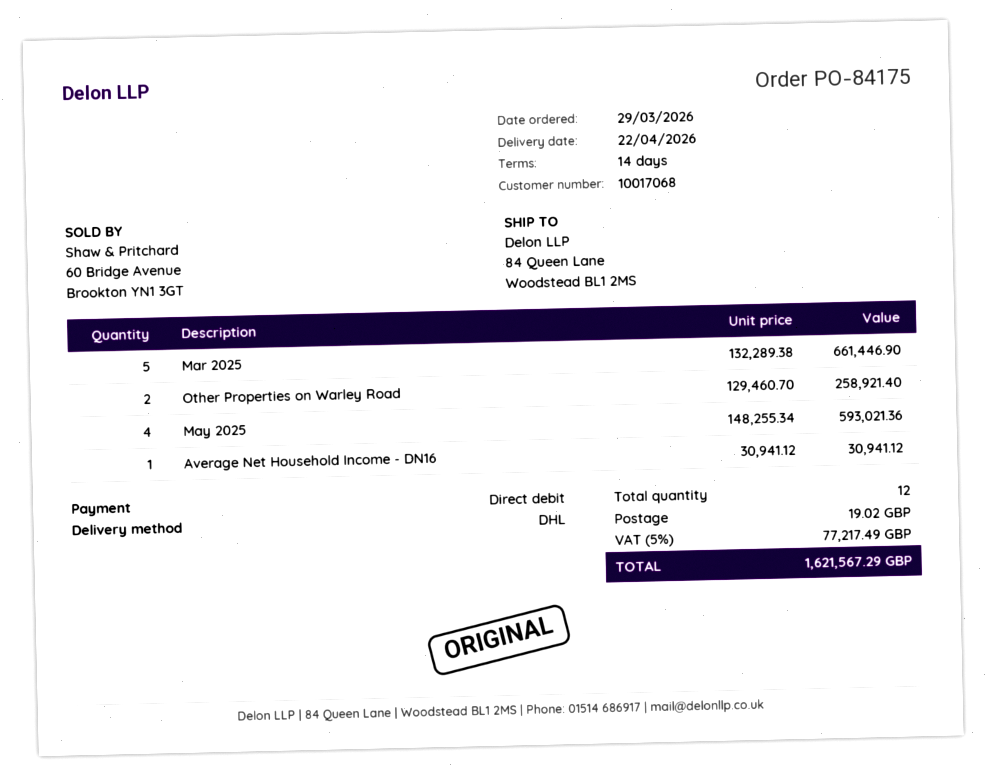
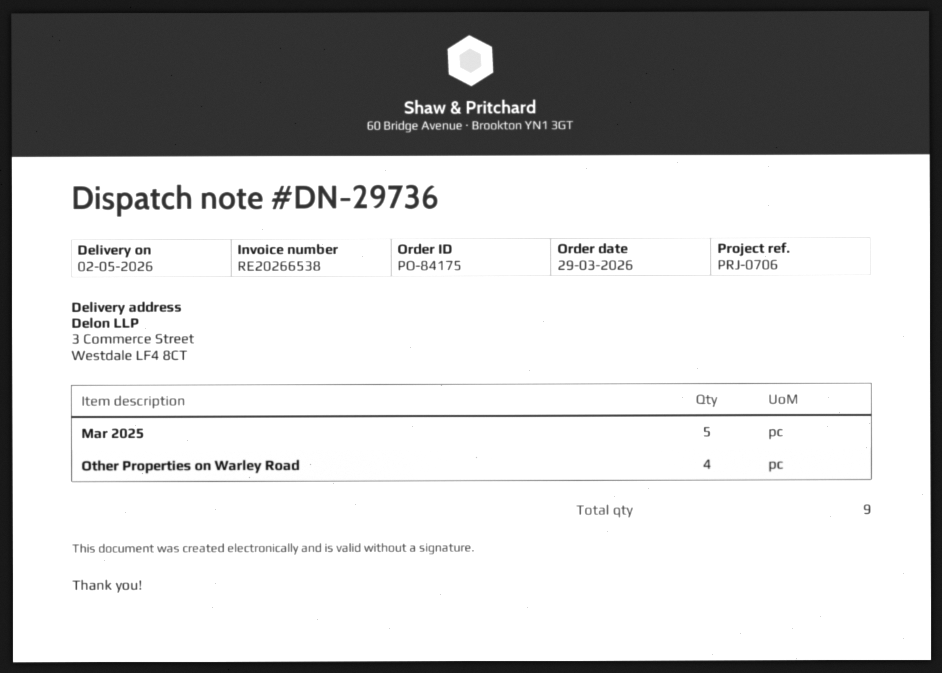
delivery date: 2026-04-22 -> 2026-05-02
ship to: 84 Queen Lane, Woodstead BL1 2MS -> 3 Commerce Street, Westdale LF4 8CT
Other Properties on Warley Road: 2 -> 4
May 2025: 4 -> none
Average Net Household Income - DN16: 1 -> none
total quantity: 12 -> 9

